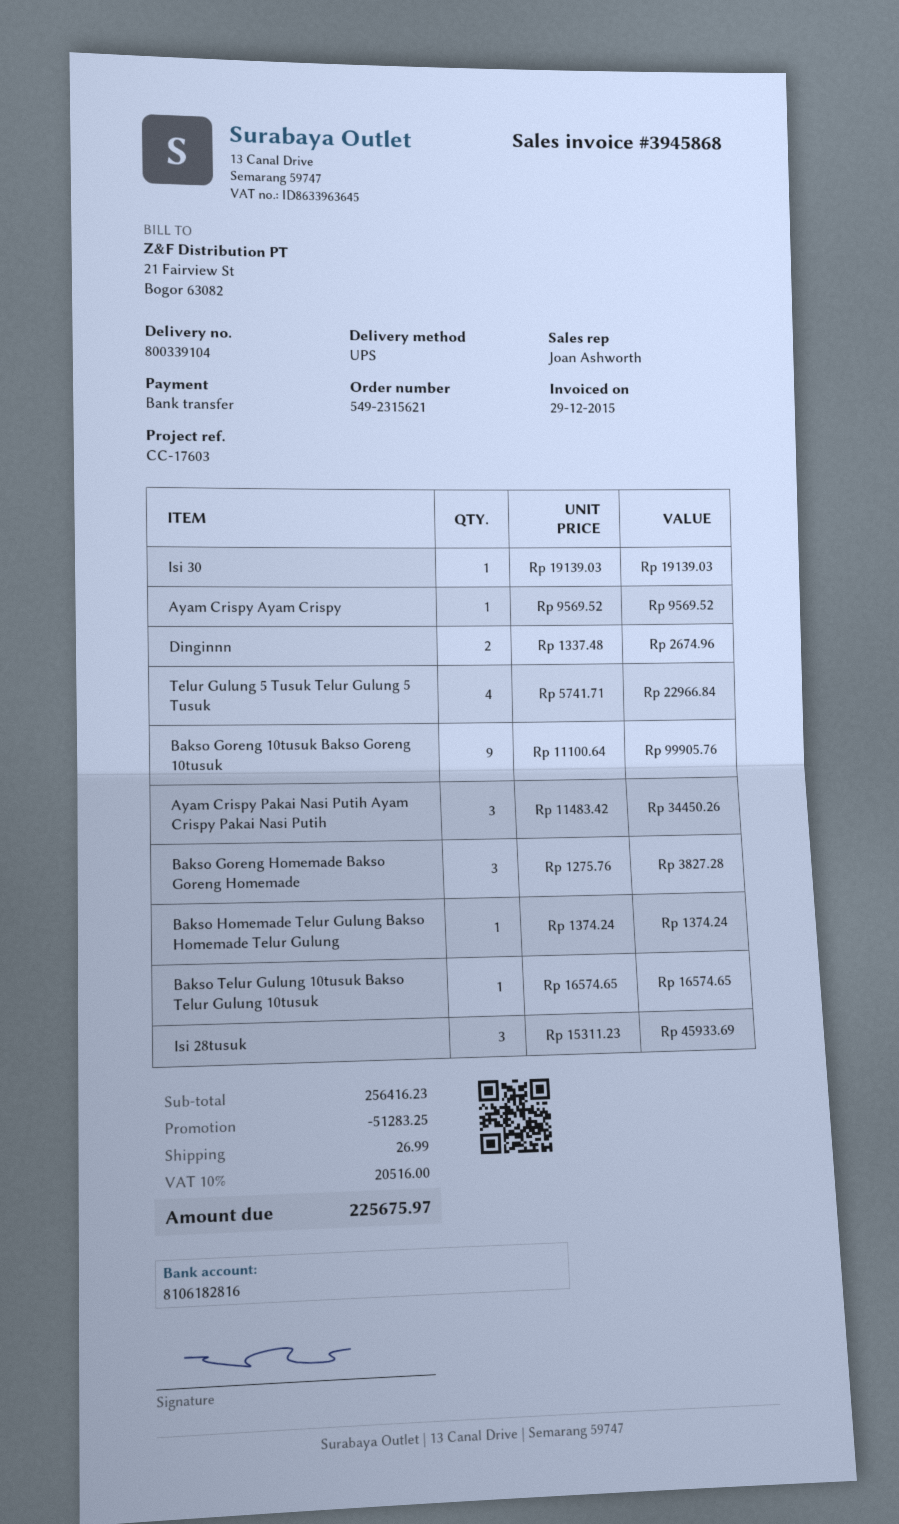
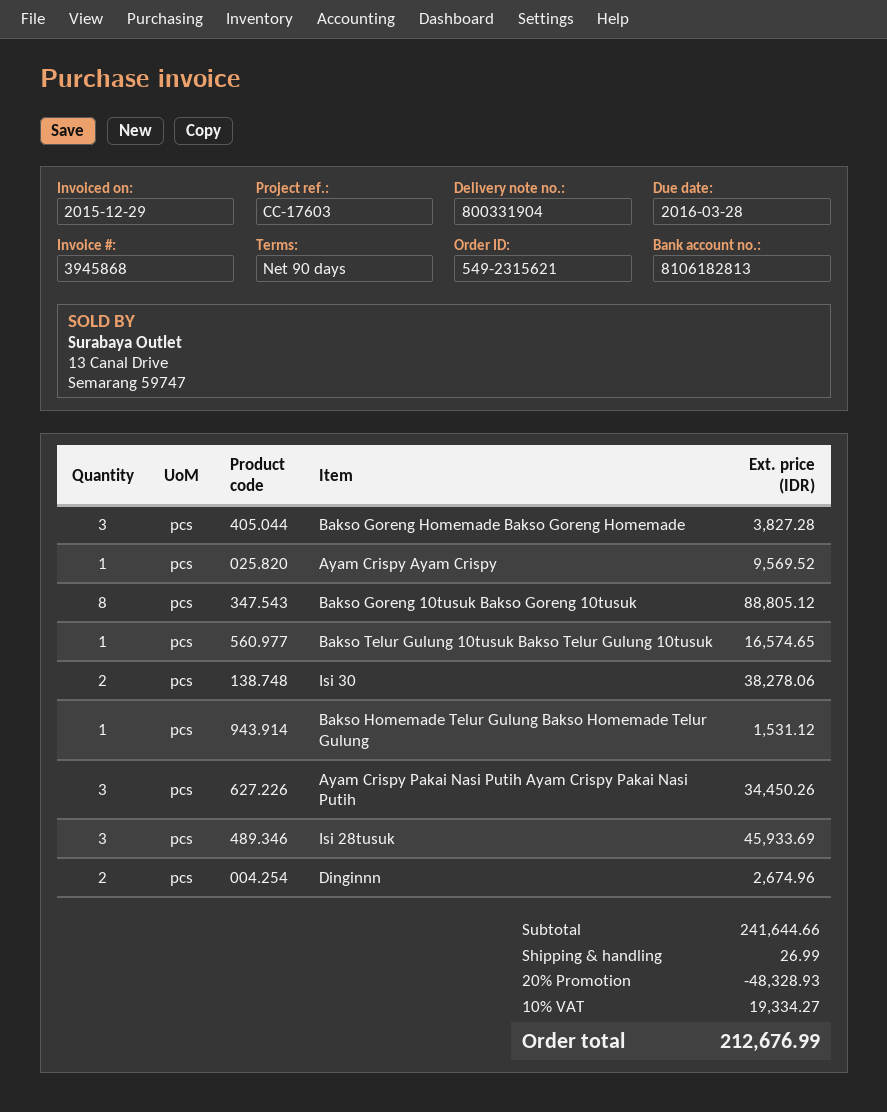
delivery note number: 800339104 -> 800331904
bank account: 8106182816 -> 8106182813
Isi 30: 1 for 19139.03 -> 2 for 38278.06
Telur Gulung 5 Tusuk Telur Gulung 5 Tusuk: 4 for 22966.84 -> none
Bakso Goreng 10tusuk Bakso Goreng 10tusuk: 9 for 99905.76 -> 8 for 88805.12
Bakso Homemade Telur Gulung Bakso Homemade Telur Gulung: 1 for 1374.24 -> 1 for 1531.12
subtotal: 256416.23 -> 241644.66
discount: 51283.25 -> 48328.93
tax: 10% = 20516.00 -> 10% = 19334.27
total: 225675.97 -> 212676.99

